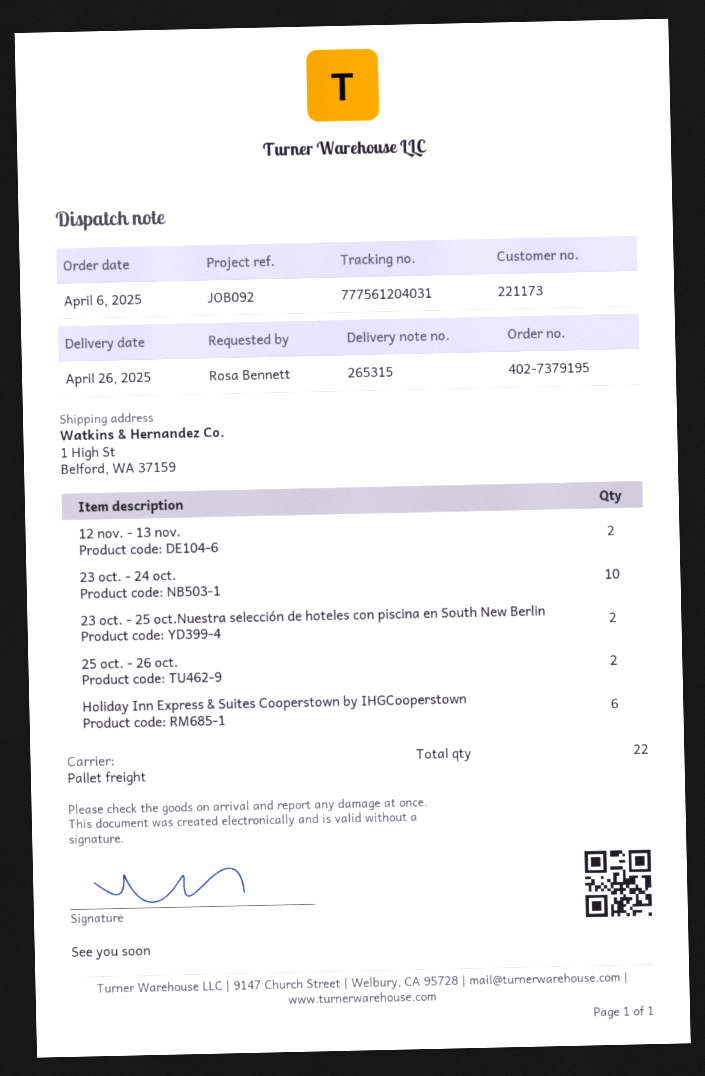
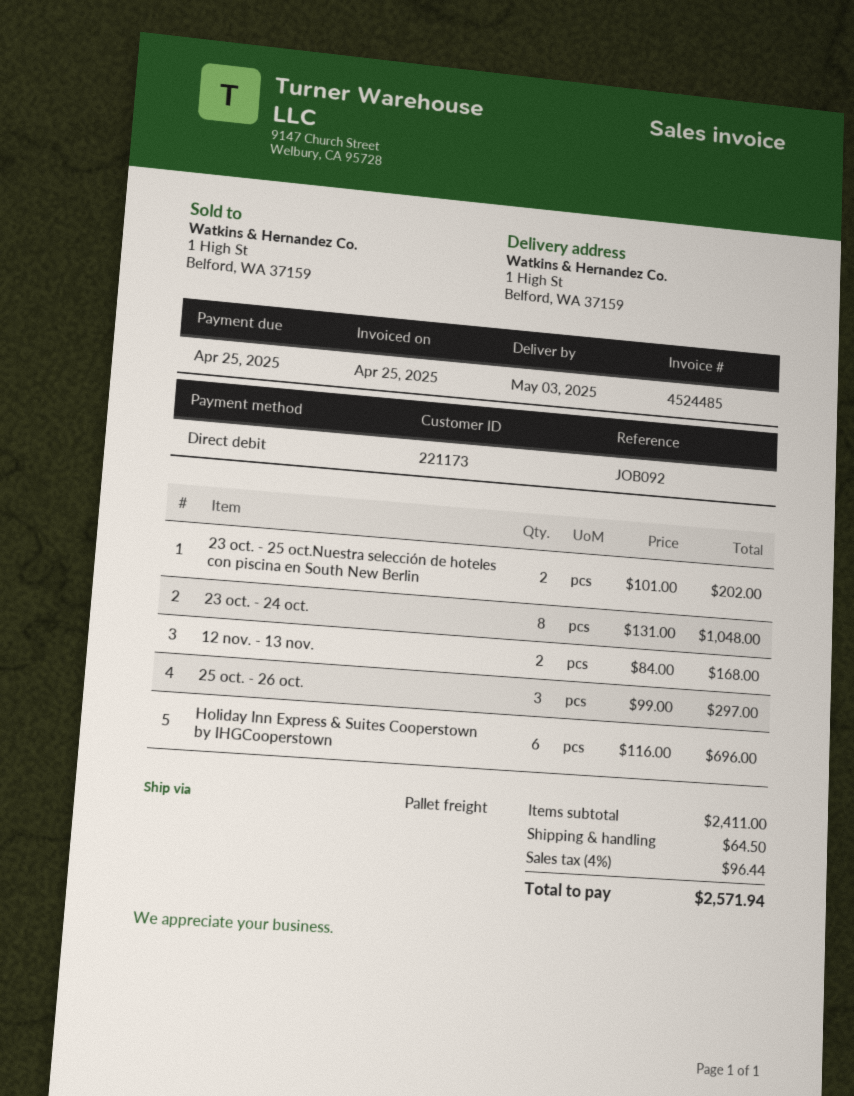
delivery date: 2025-04-26 -> 2025-05-03
23 oct. - 24 oct.: 10 -> 8
25 oct. - 26 oct.: 2 -> 3

